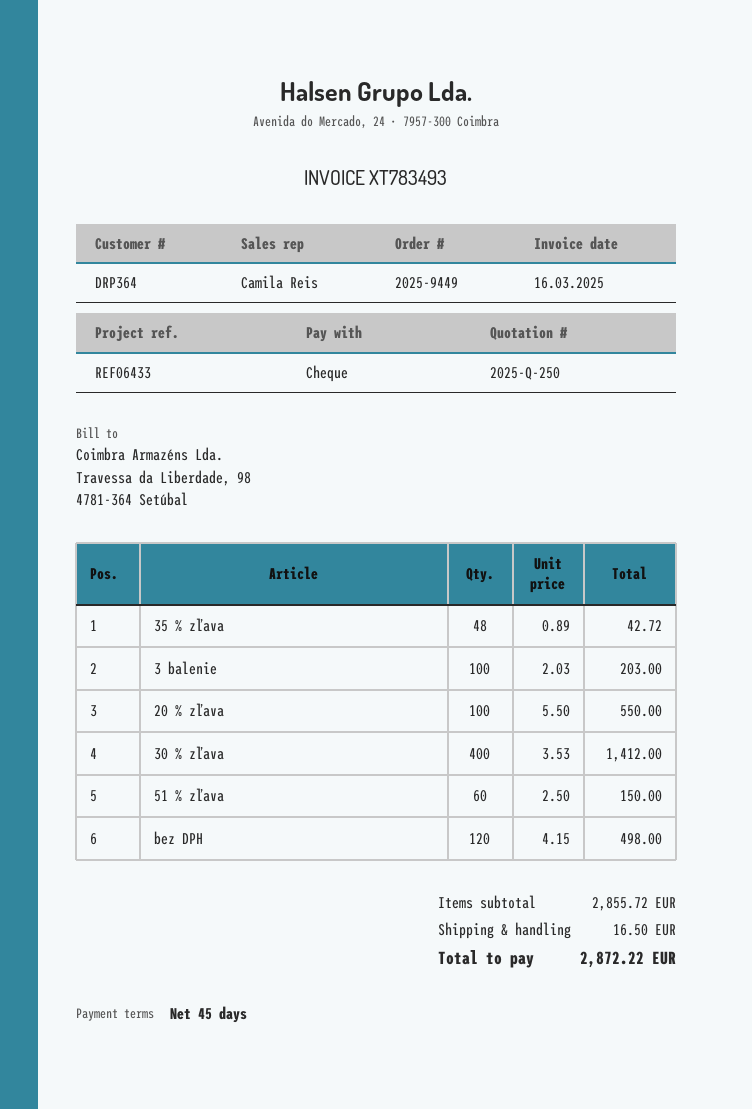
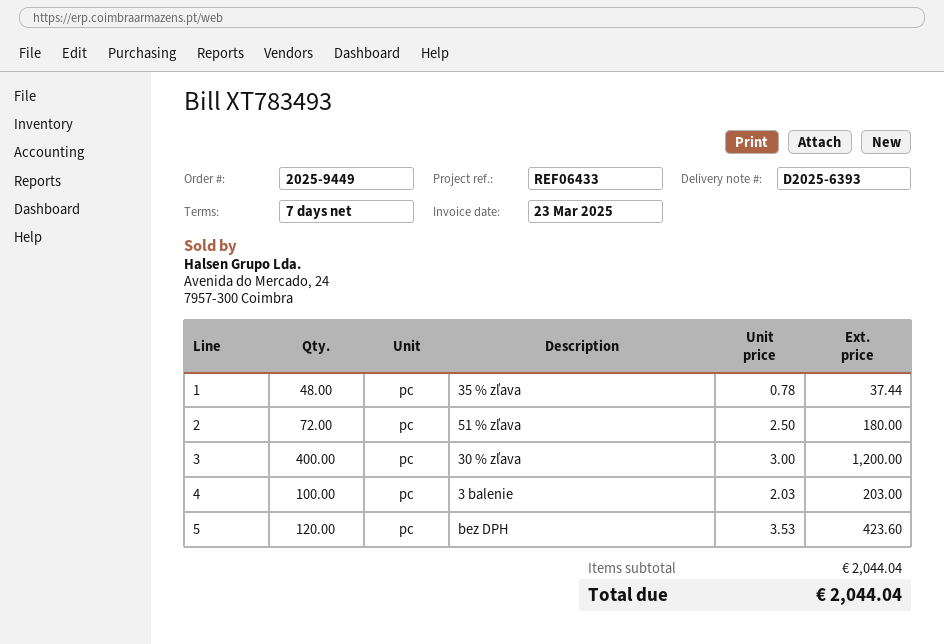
invoice date: 2025-03-16 -> 2025-03-23
payment terms: 45 days -> 7 days
35 % zľava: 48 x 0.89 = 42.72 -> 48 x 0.78 = 37.44
20 % zľava: 100 x 5.50 = 550.00 -> none
30 % zľava: 400 x 3.53 = 1412.00 -> 400 x 3.00 = 1200.00
51 % zľava: 60 x 2.50 = 150.00 -> 72 x 2.50 = 180.00
bez DPH: 120 x 4.15 = 498.00 -> 120 x 3.53 = 423.60
subtotal: 2855.72 -> 2044.04
shipping: 16.50 -> none
total: 2872.22 -> 2044.04

